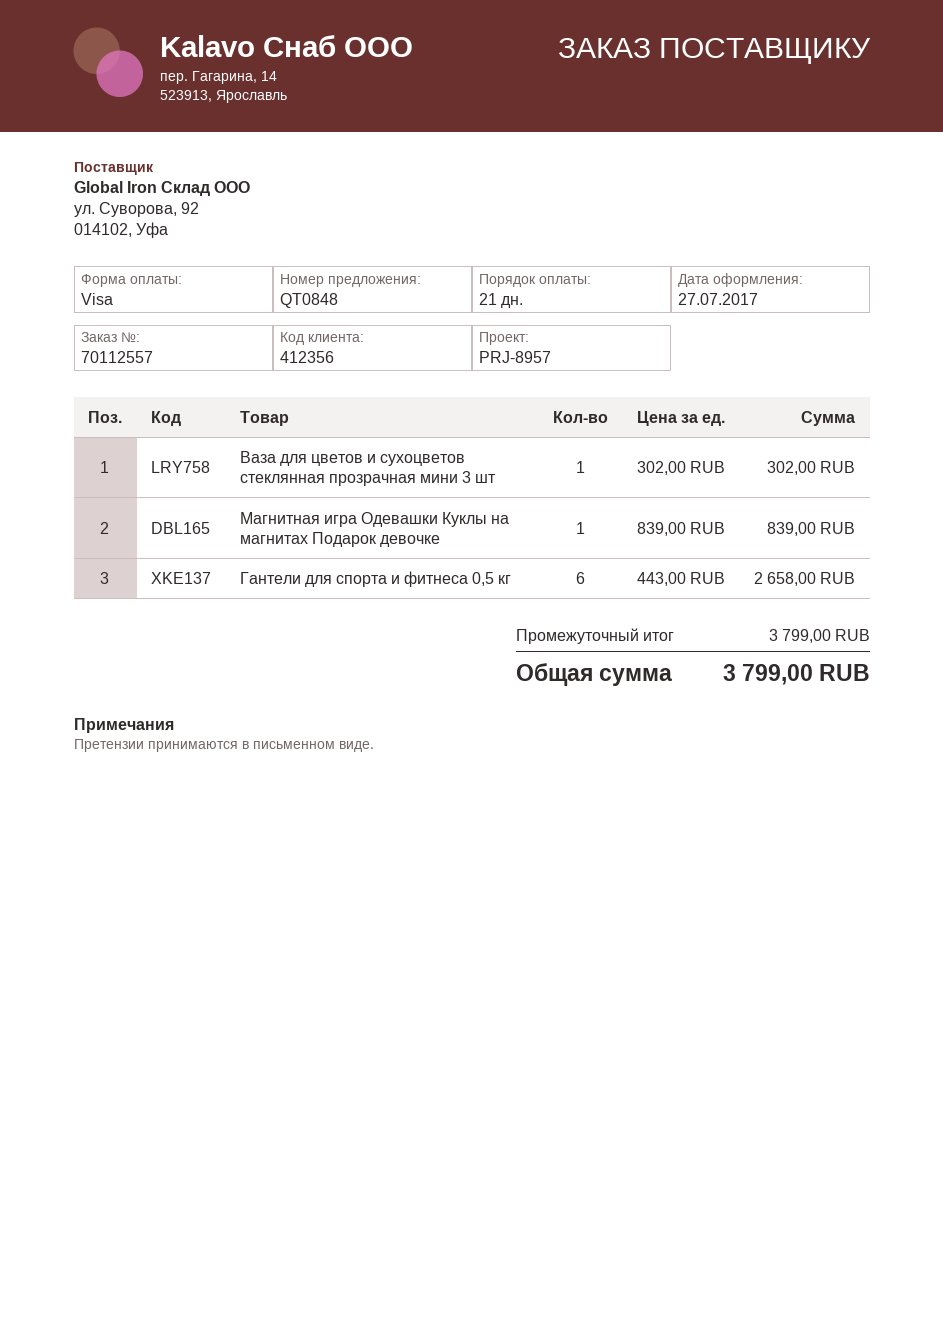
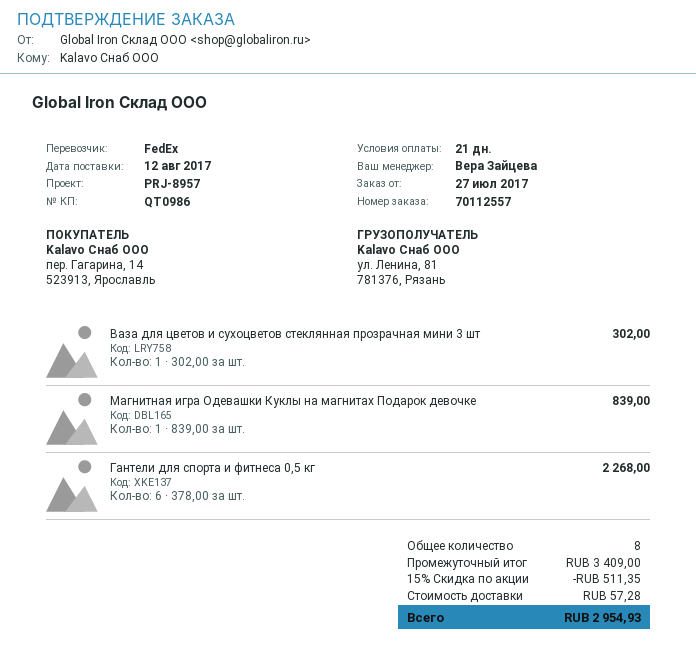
quote number: QT0848 -> QT0986
Гантели для спорта и фитнеса 0,5 кг: 6 x 443.00 = 2658.00 -> 6 x 378.00 = 2268.00
subtotal: 3799.00 -> 3409.00
discount: none -> 15% = 511.35
shipping: none -> 57.28
total: 3799.00 -> 2954.93

